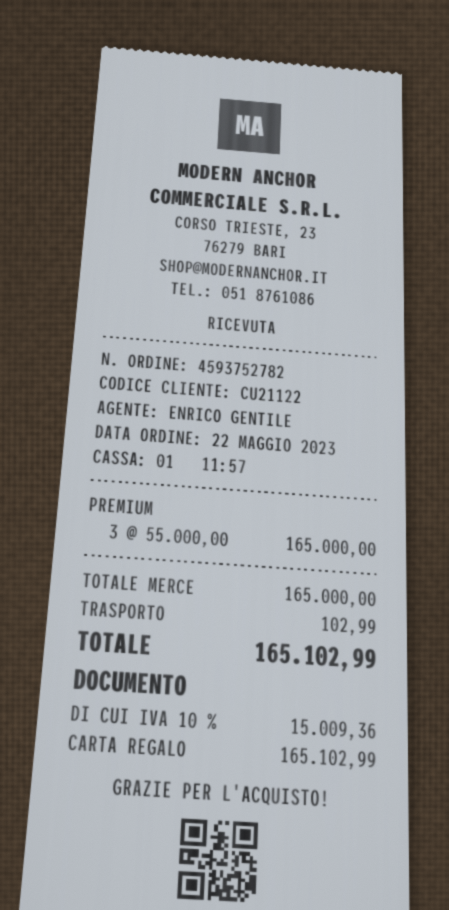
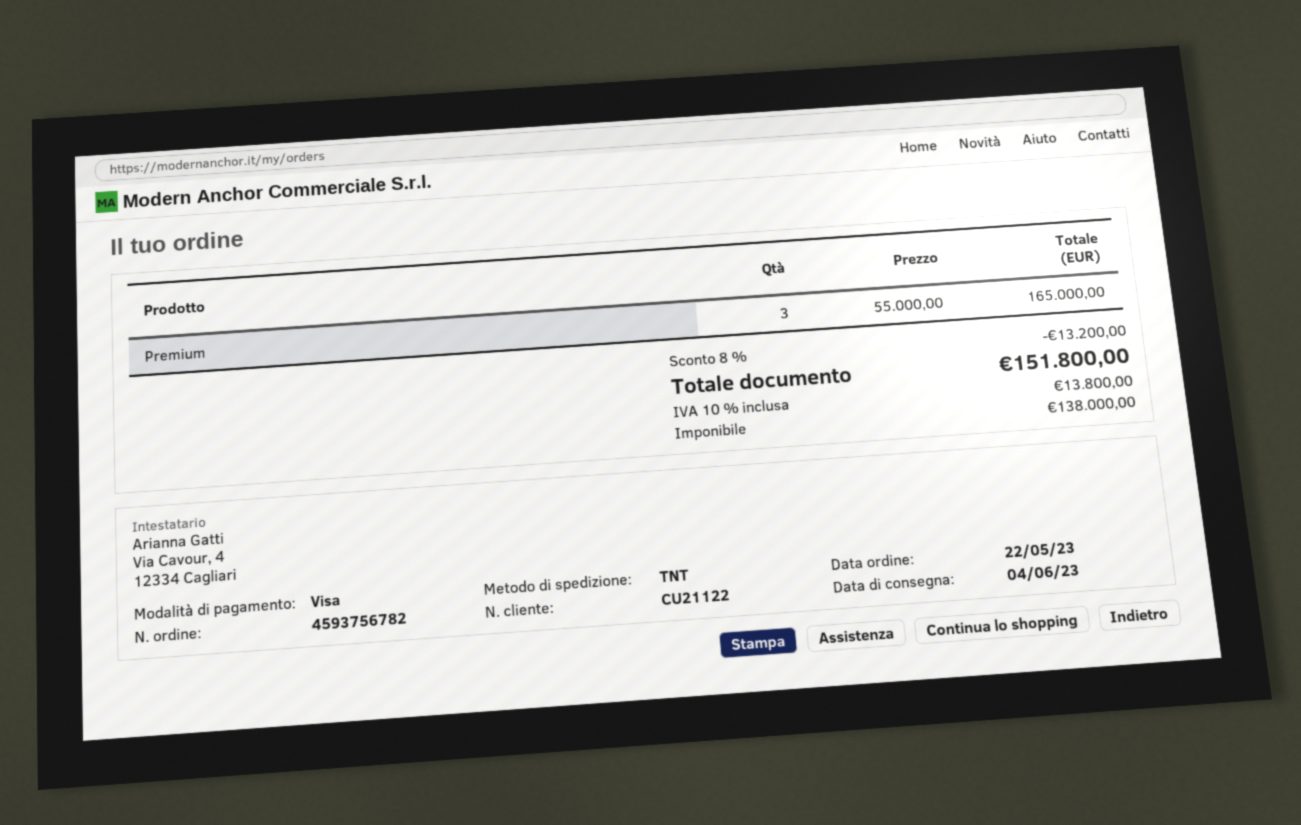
order number: 4593752782 -> 4593756782
payment method: gift card -> Visa
discount: none -> 8% = 13200.00
shipping: 102.99 -> none
tax: 10% = 15009.36 -> 10% = 13800.00
total: 165102.99 -> 151800.00

